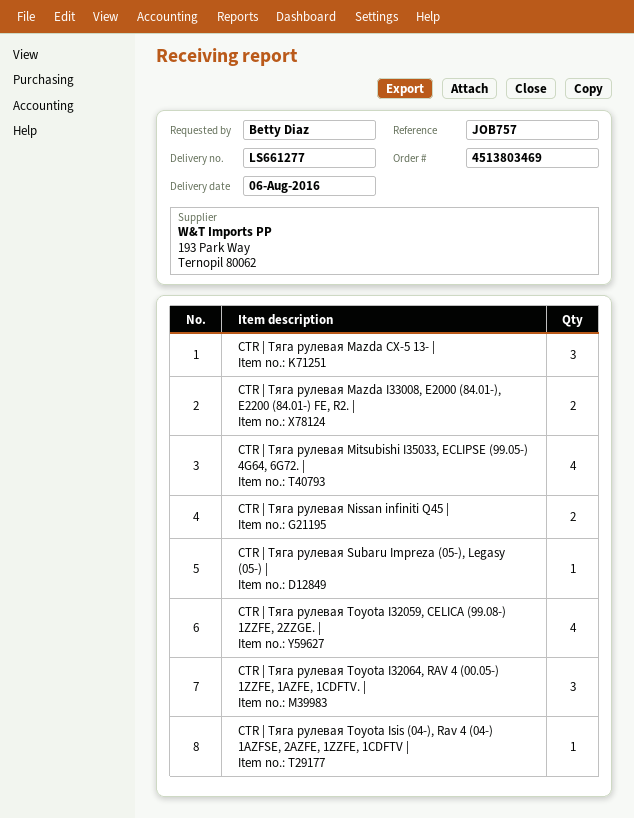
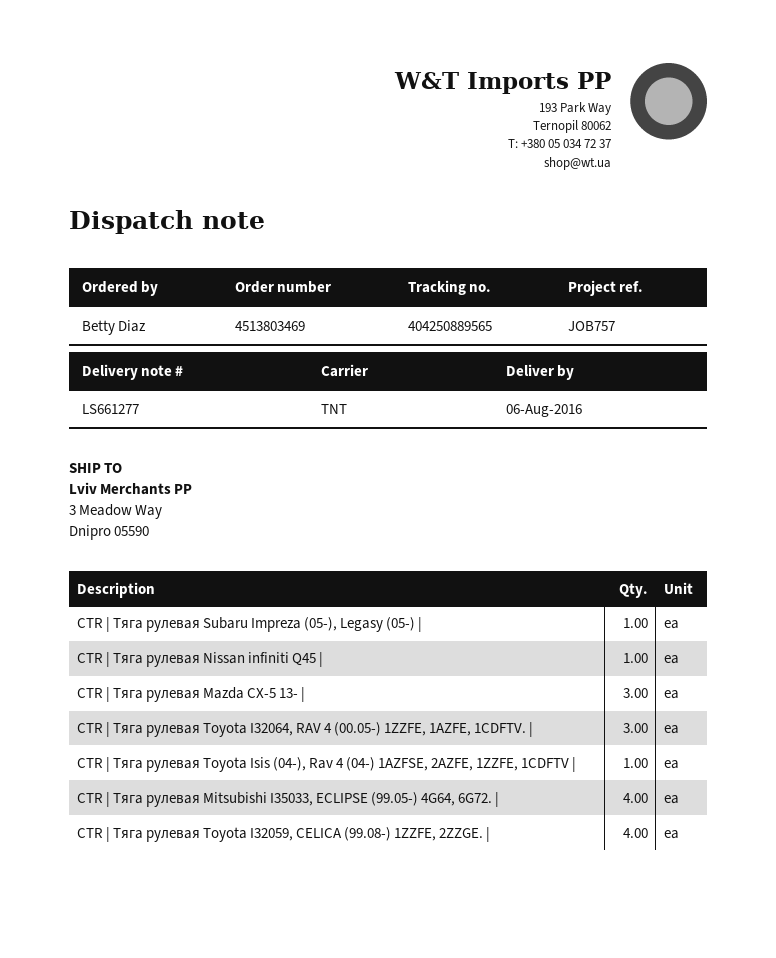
CTR | Тяга рулевая Mazda I33008, E2000 (84.01-), E2200 (84.01-) FE, R2. |: 2 -> none
CTR | Тяга рулевая Nissan infiniti Q45 |: 2 -> 1

